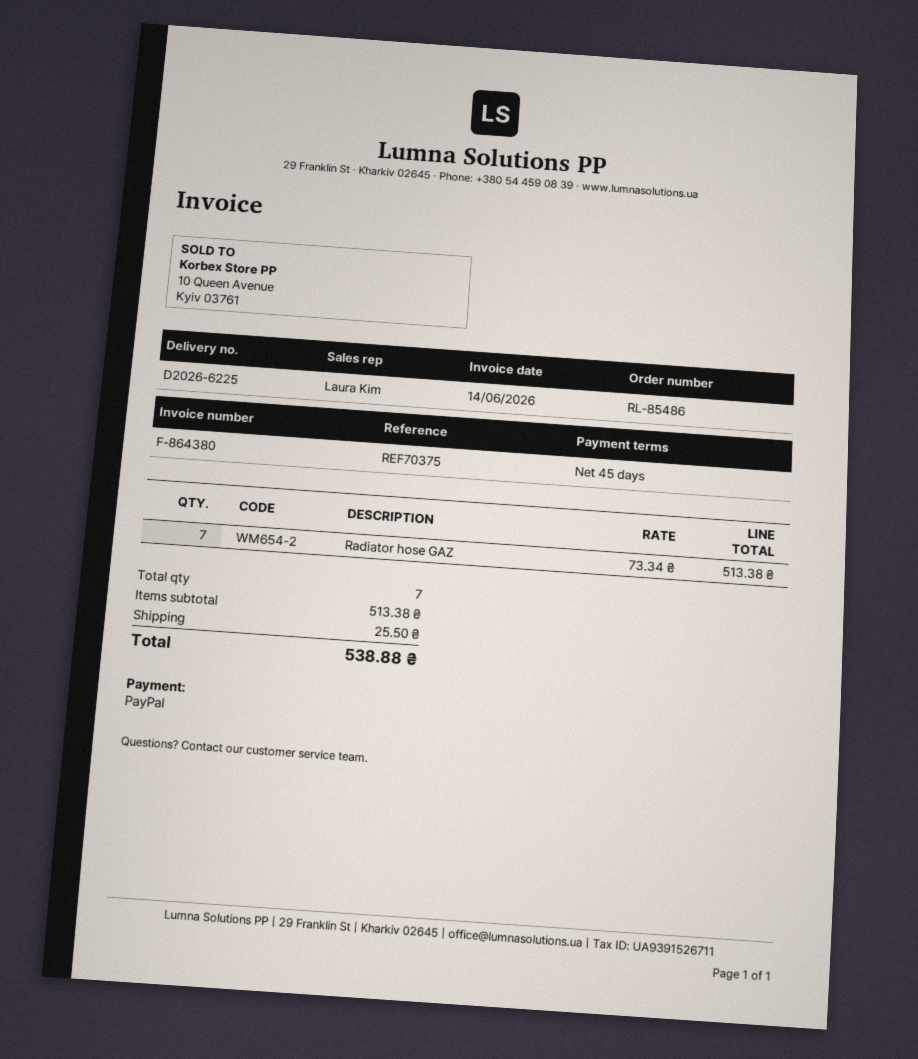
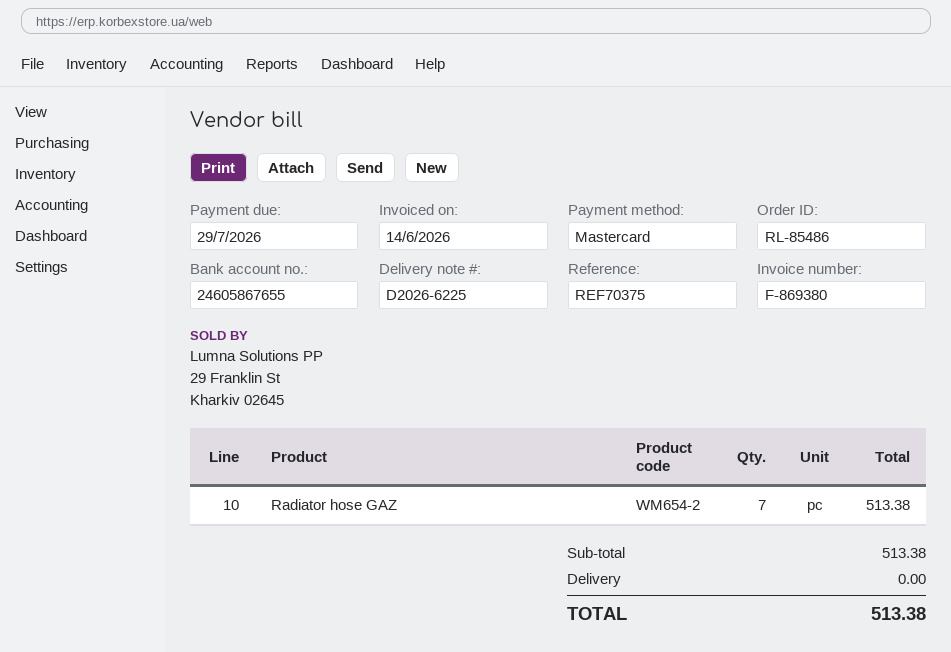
invoice number: F-864380 -> F-869380
payment method: PayPal -> Mastercard
shipping: 25.50 -> 0.00
total: 538.88 -> 513.38

